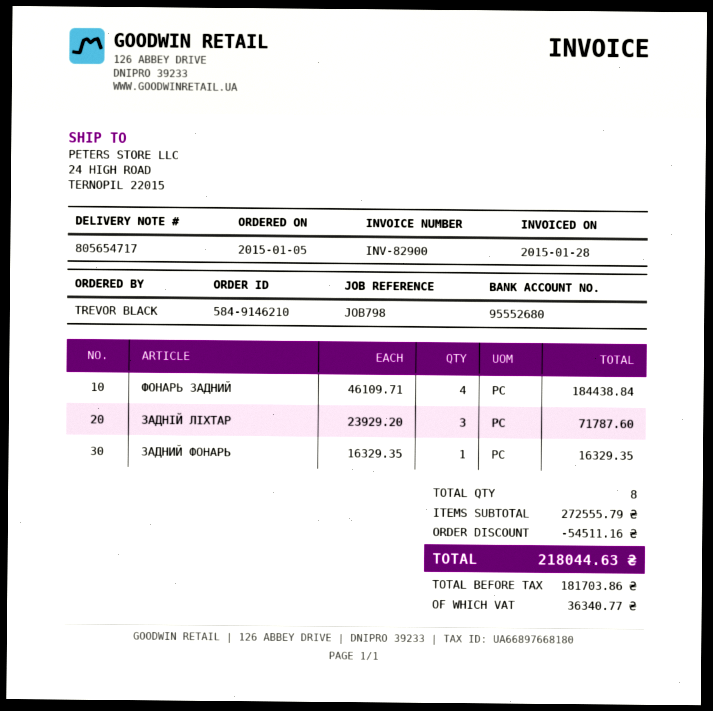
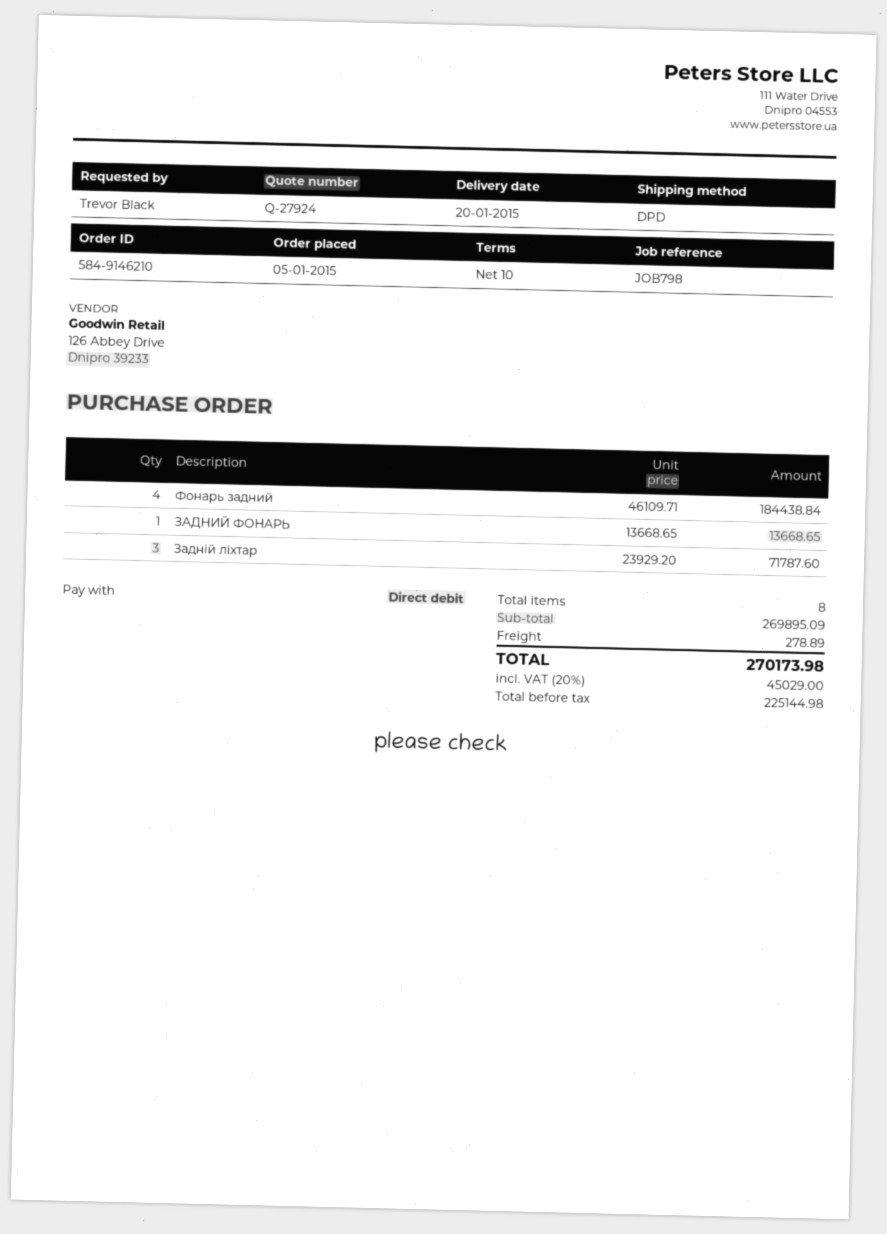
ЗАДНИЙ ФОНАРЬ: 1 x 16329.35 = 16329.35 -> 1 x 13668.65 = 13668.65
subtotal: 272555.79 -> 269895.09
discount: 54511.16 -> none
shipping: none -> 278.89
net: 181703.86 -> 225144.98
tax: 36340.77 -> 45029.00
total: 218044.63 -> 270173.98

